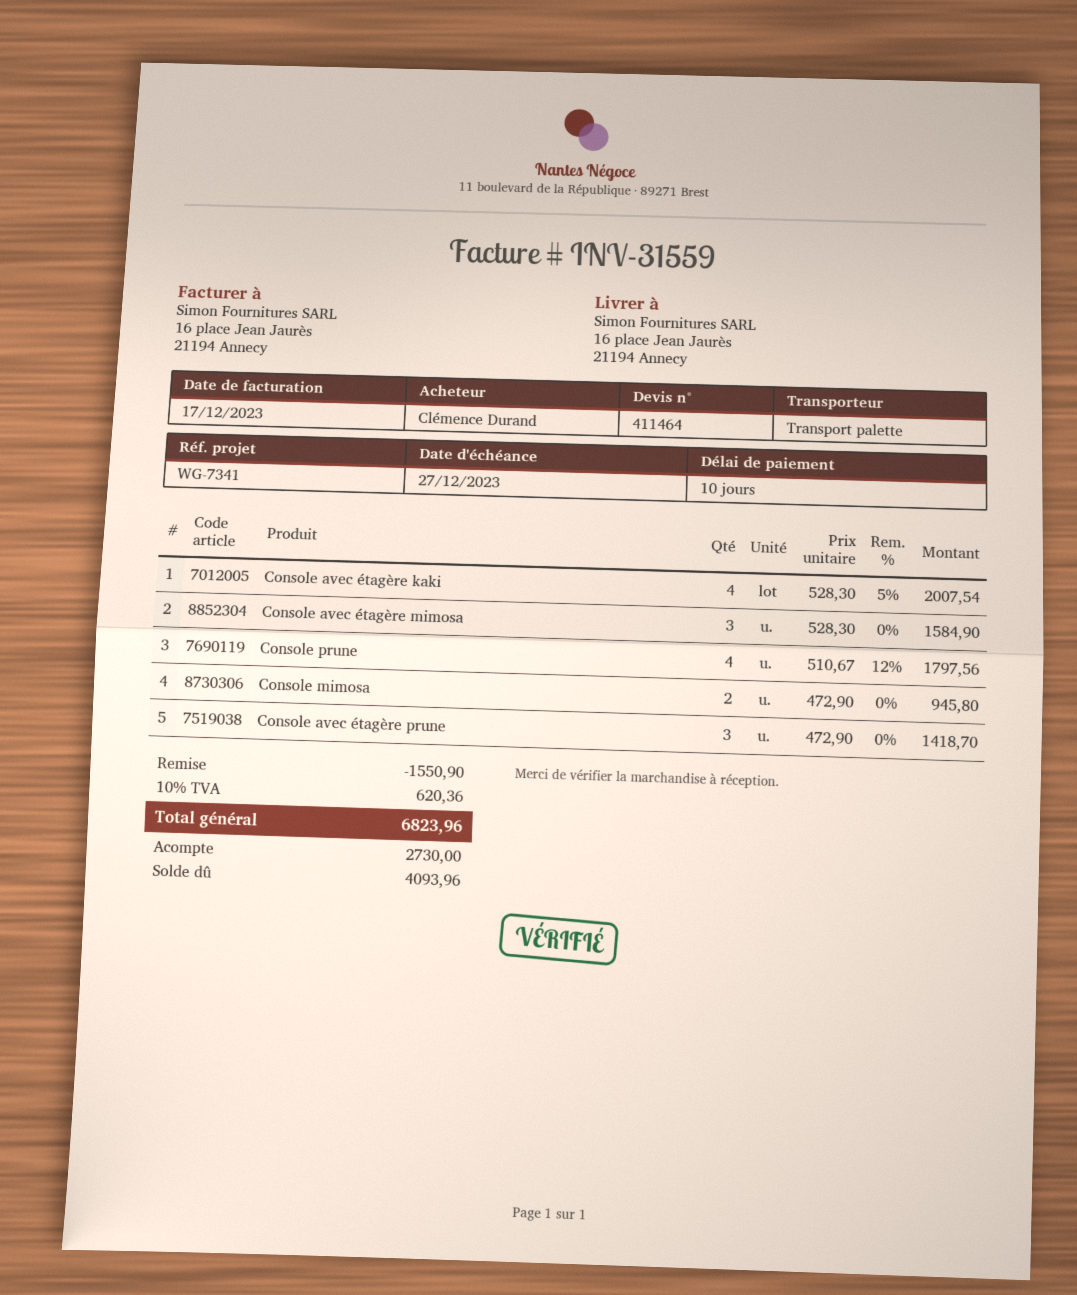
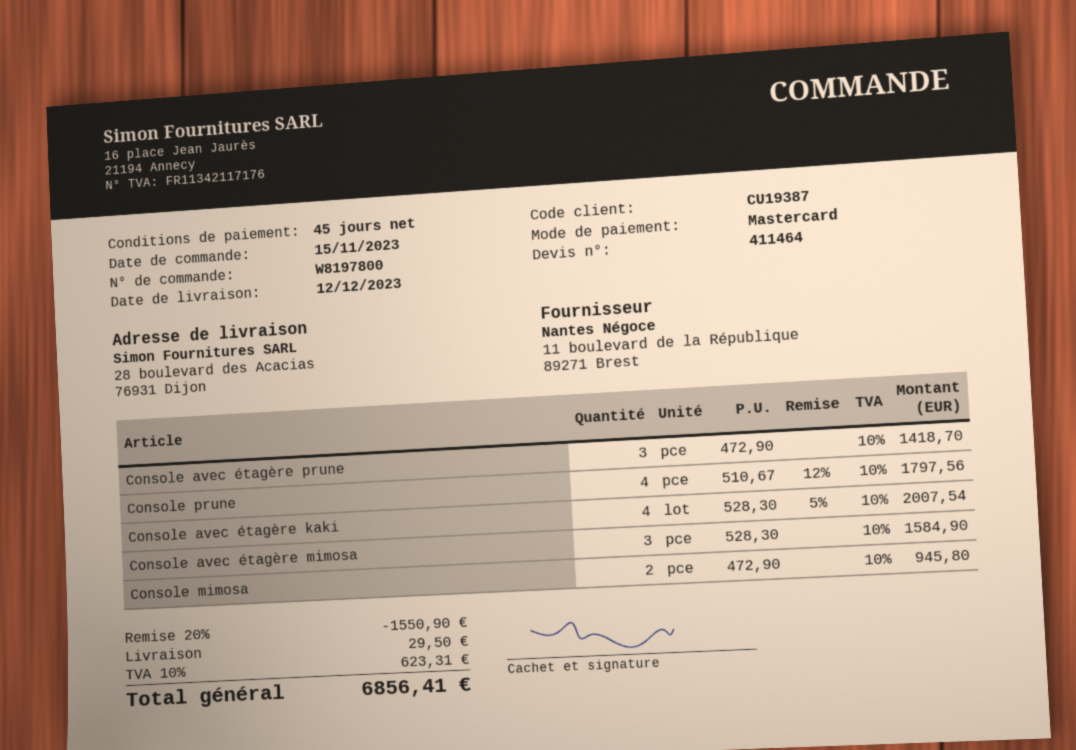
payment terms: 10 days -> 45 days
ship to: 16 place Jean Jaurès, 21194 Annecy -> 28 boulevard des Acacias, 76931 Dijon
shipping: none -> 29.50
tax: 10% = 620.36 -> 10% = 623.31
total: 6823.96 -> 6856.41

